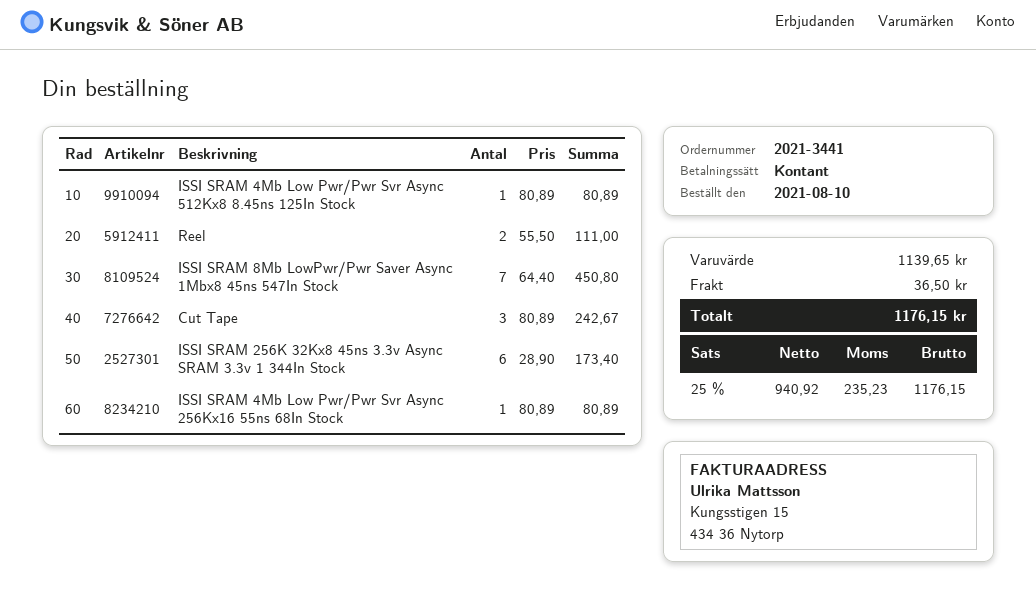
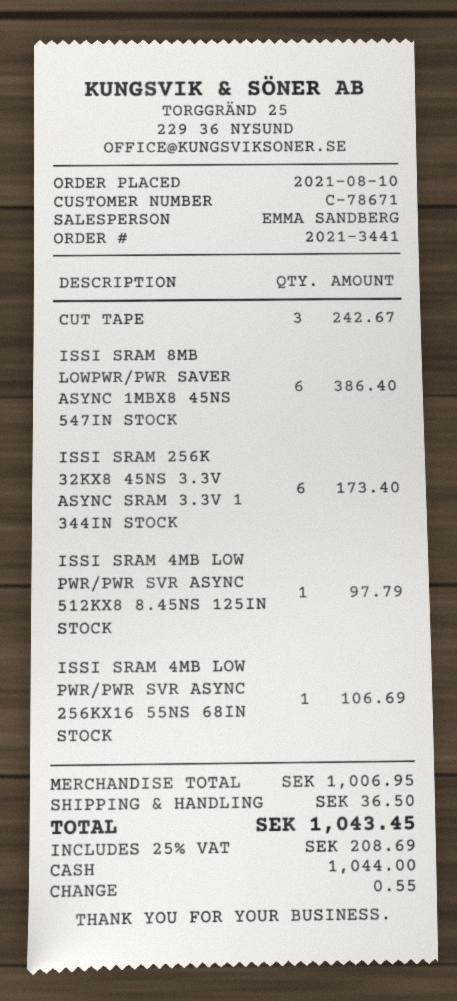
ISSI SRAM 4Mb Low Pwr/Pwr Svr Async 512Kx8 8.45ns 125In Stock: 1 for 80.89 -> 1 for 97.79
Reel: 2 for 111.00 -> none
ISSI SRAM 8Mb LowPwr/Pwr Saver Async 1Mbx8 45ns 547In Stock: 7 for 450.80 -> 6 for 386.40
ISSI SRAM 4Mb Low Pwr/Pwr Svr Async 256Kx16 55ns 68In Stock: 1 for 80.89 -> 1 for 106.69
subtotal: 1139.65 -> 1006.95
tax: 25% = 235.23 -> 25% = 208.69
total: 1176.15 -> 1043.45

